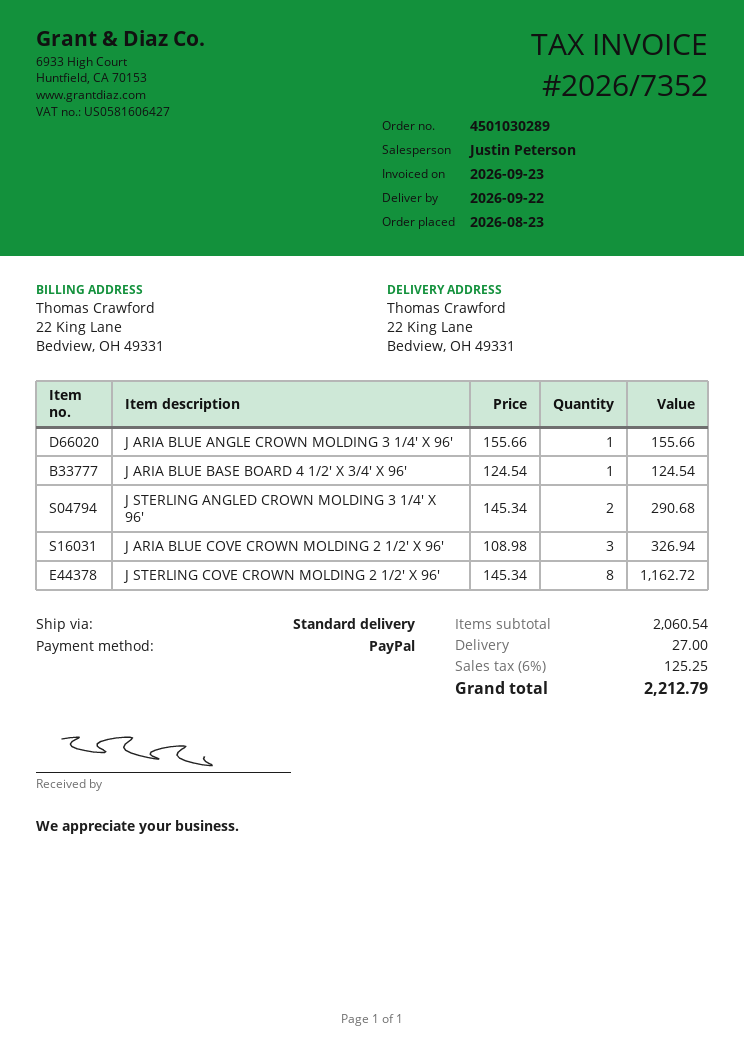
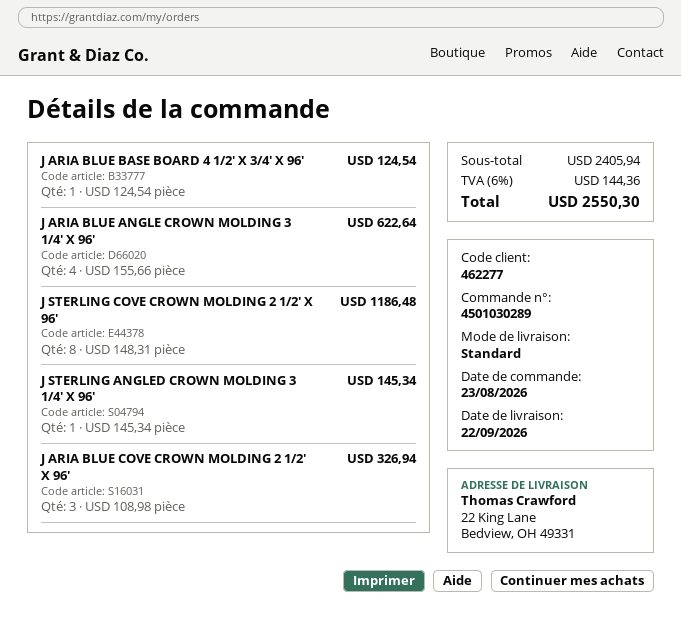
J ARIA BLUE ANGLE CROWN MOLDING 3 1/4′ X 96′: 1 x 155.66 = 155.66 -> 4 x 155.66 = 622.64
J STERLING ANGLED CROWN MOLDING 3 1/4′ X 96′: 2 x 145.34 = 290.68 -> 1 x 145.34 = 145.34
J STERLING COVE CROWN MOLDING 2 1/2′ X 96′: 8 x 145.34 = 1162.72 -> 8 x 148.31 = 1186.48
subtotal: 2060.54 -> 2405.94
shipping: 27.00 -> none
tax: 6% = 125.25 -> 6% = 144.36
total: 2212.79 -> 2550.30

